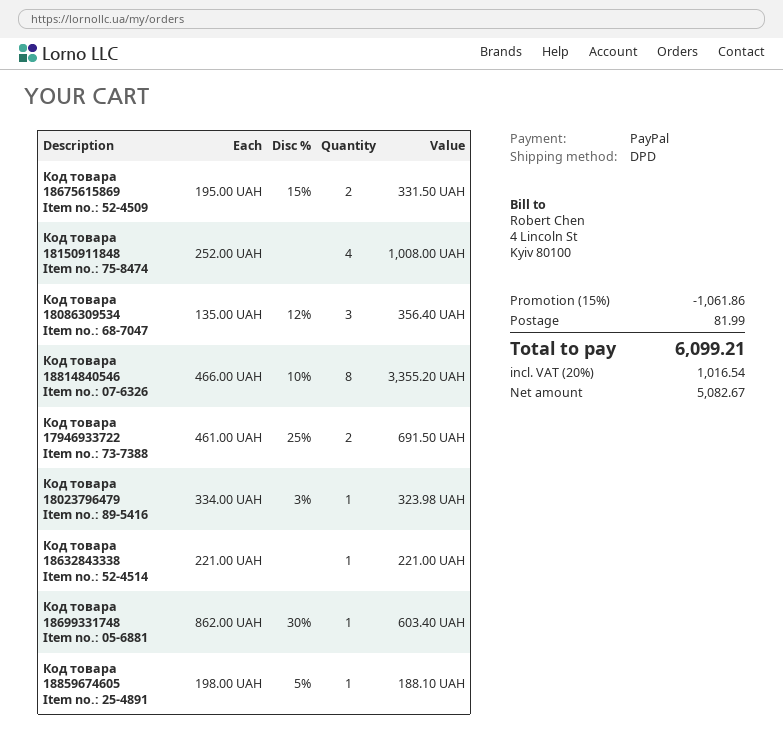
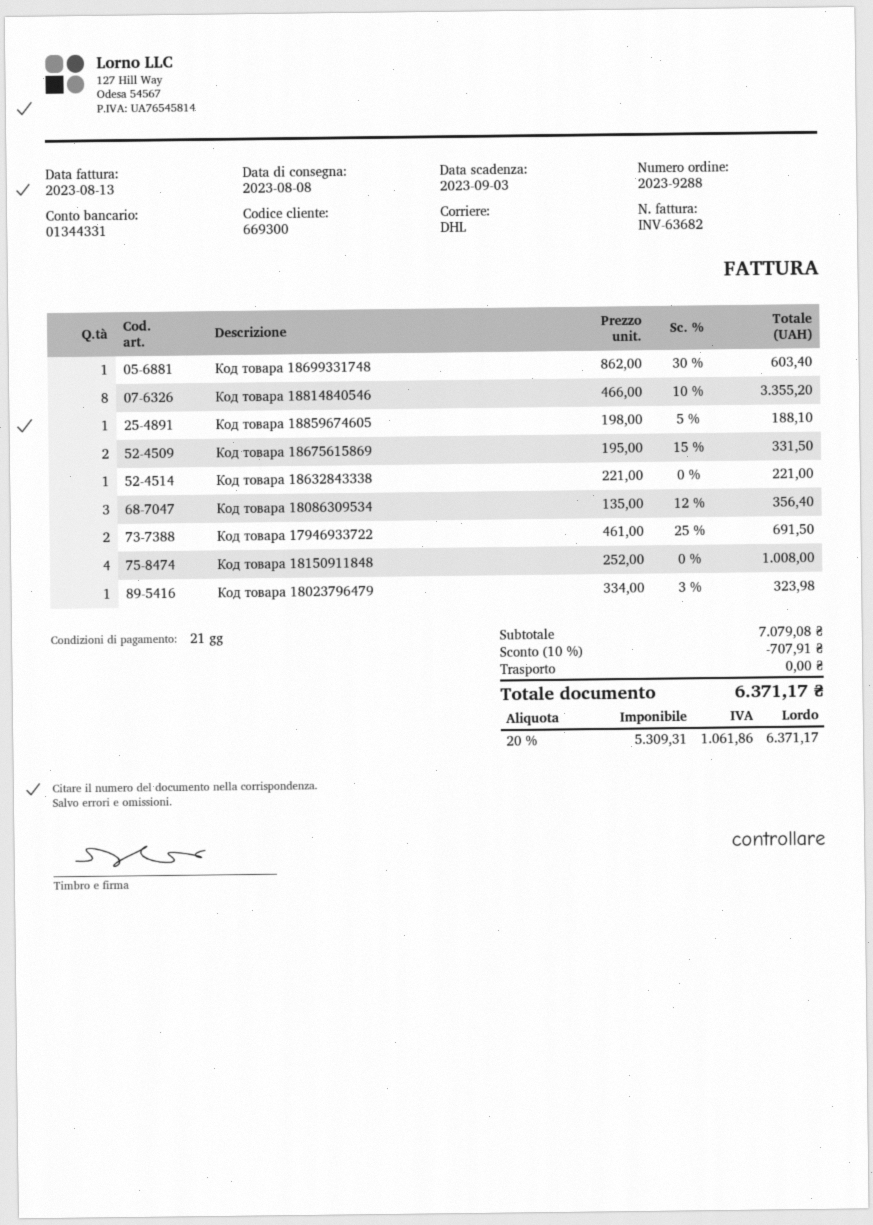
shipping method: DPD -> DHL
discount: 15% = 1061.86 -> 10% = 707.91
shipping: 81.99 -> 0.00
net: 5082.67 -> 5309.31
tax: 20% = 1016.54 -> 20% = 1061.86
total: 6099.21 -> 6371.17

